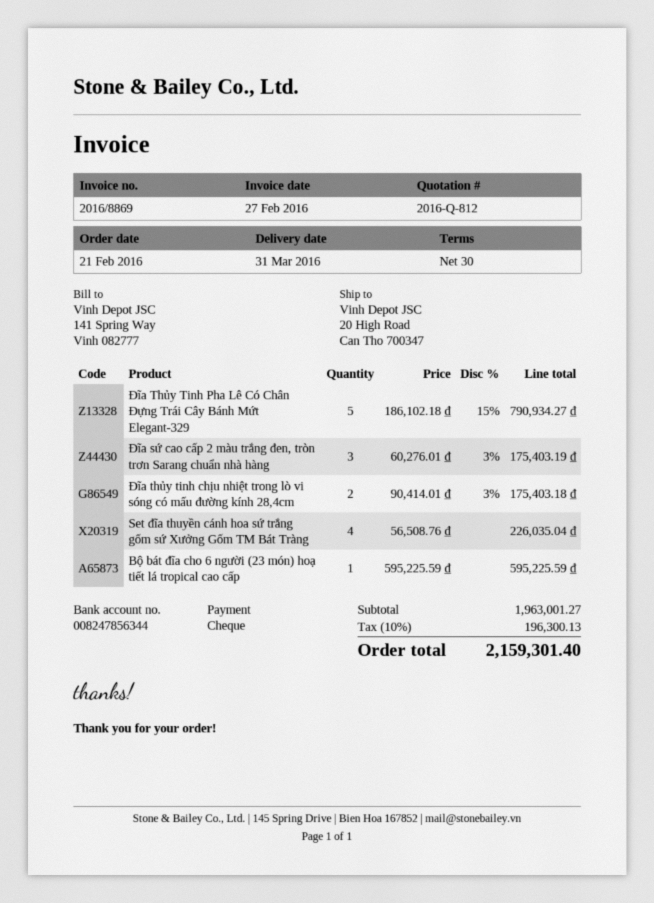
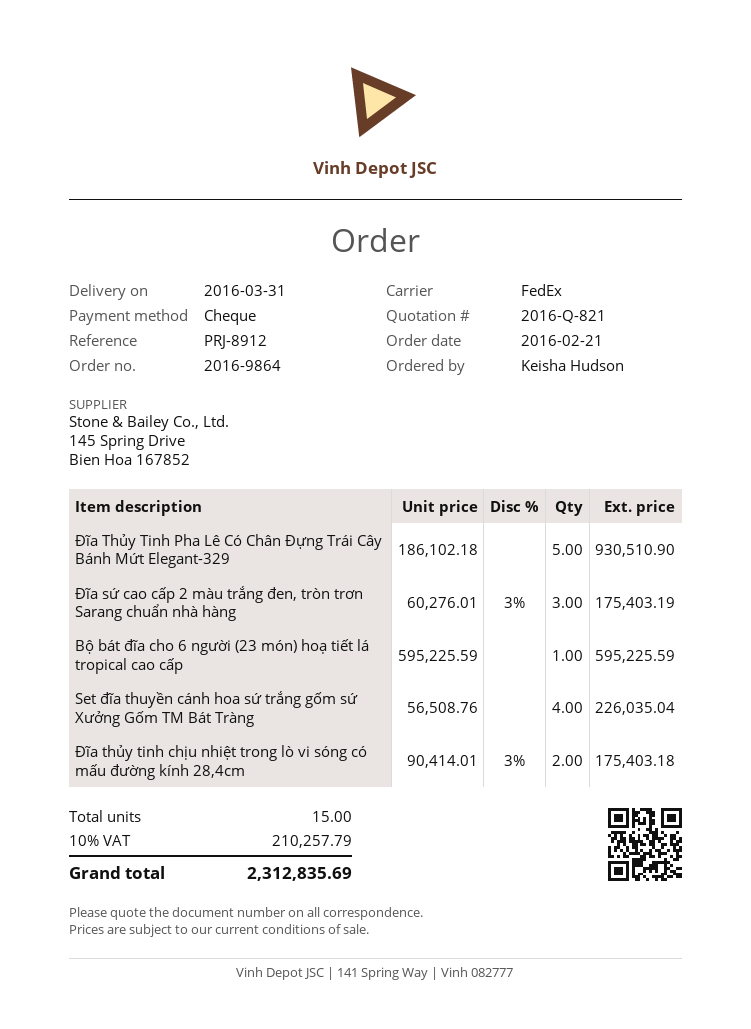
quote number: 2016-Q-812 -> 2016-Q-821
Đĩa Thủy Tinh Pha Lê Có Chân Đựng Trái Cây Bánh Mứt Elegant-329: 5 x 186102.18 - 15% = 790934.27 -> 5 x 186102.18 = 930510.90
tax: 10% = 196300.13 -> 10% = 210257.79
total: 2159301.40 -> 2312835.69

